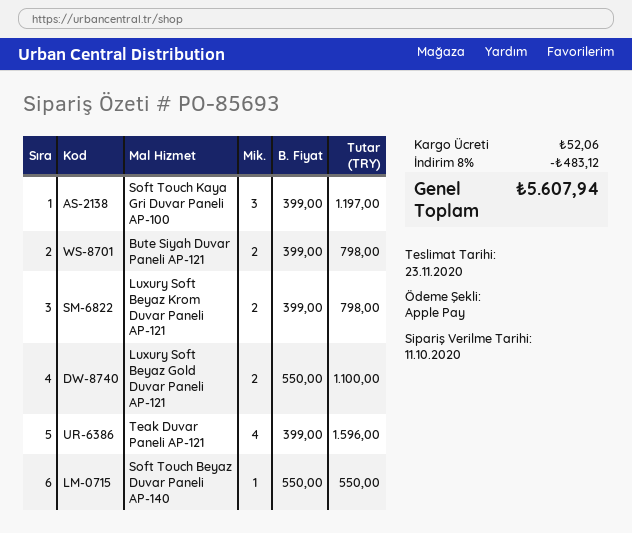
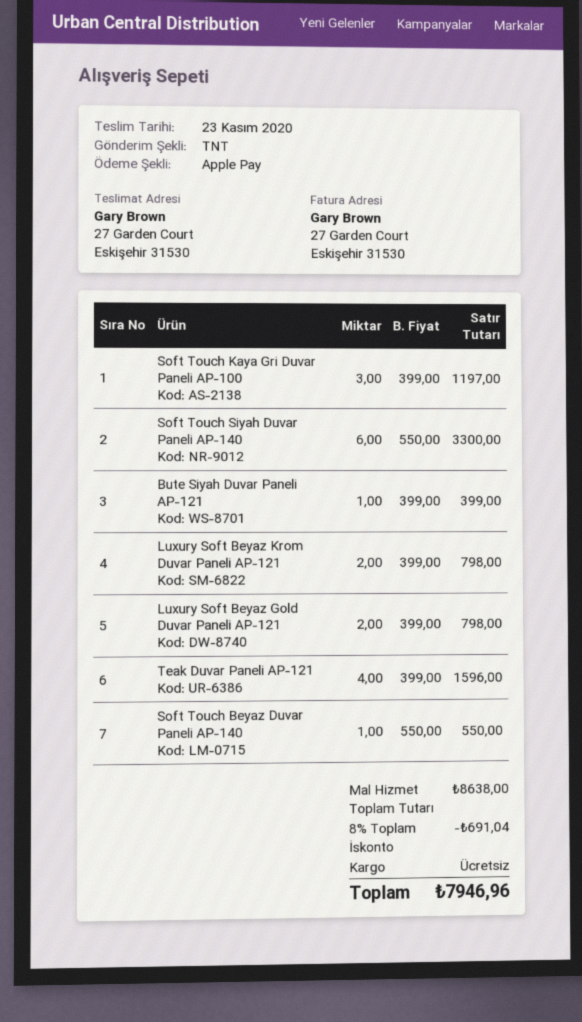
Bute Siyah Duvar Paneli AP-121: 2 x 399.00 = 798.00 -> 1 x 399.00 = 399.00
Luxury Soft Beyaz Gold Duvar Paneli AP-121: 2 x 550.00 = 1100.00 -> 2 x 399.00 = 798.00
Soft Touch Siyah Duvar Paneli AP-140: none -> 6 x 550.00 = 3300.00
discount: 8% = 483.12 -> 8% = 691.04
shipping: 52.06 -> 0.00
total: 5607.94 -> 7946.96

